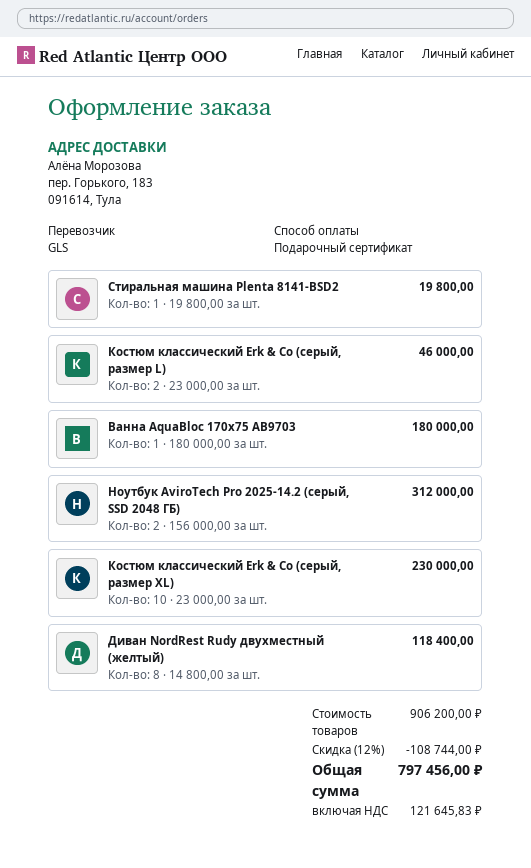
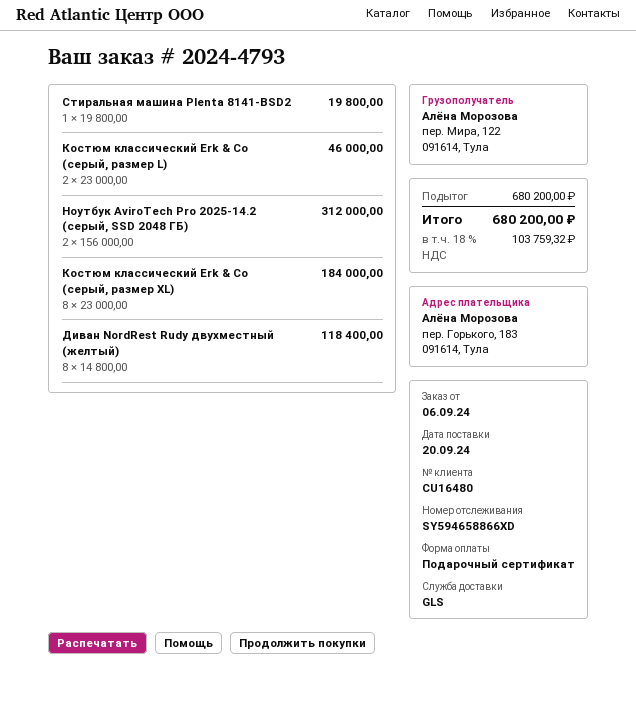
ship to: пер. Горького, 183, 091614, Тула -> пер. Мира, 122, 091614, Тула
Ванна AquaBloc 170x75 AB9703: 1 x 180000.00 = 180000.00 -> none
Костюм классический Erk & Co (серый, размер XL): 10 x 23000.00 = 230000.00 -> 8 x 23000.00 = 184000.00
subtotal: 906200.00 -> 680200.00
discount: 12% = 108744.00 -> none
tax: 121645.83 -> 103759.32
total: 797456.00 -> 680200.00

